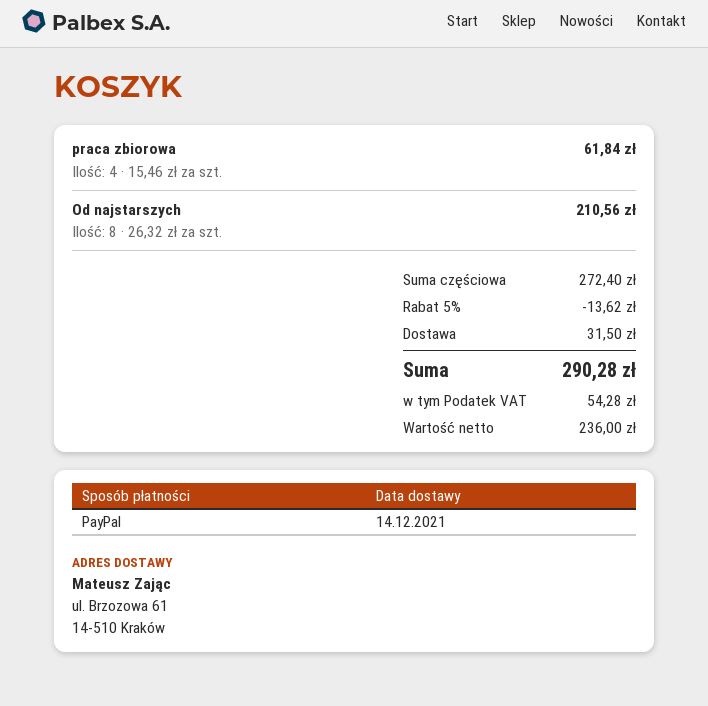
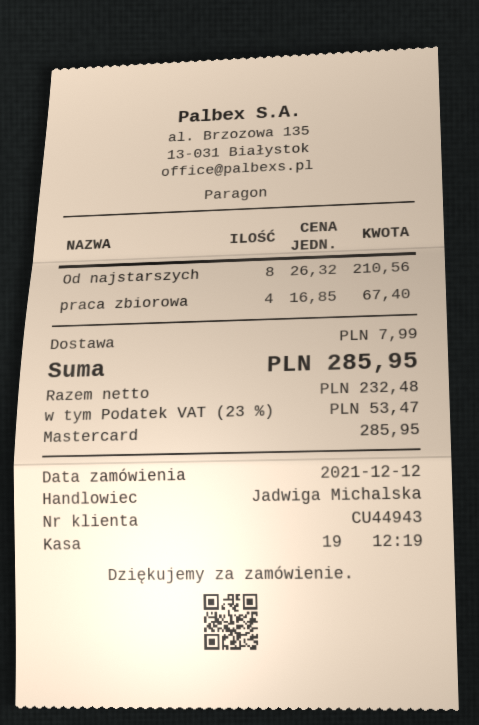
payment method: PayPal -> Mastercard
praca zbiorowa: 4 x 15.46 = 61.84 -> 4 x 16.85 = 67.40
discount: 5% = 13.62 -> none
shipping: 31.50 -> 7.99
net: 236.00 -> 232.48
tax: 54.28 -> 53.47
total: 290.28 -> 285.95

